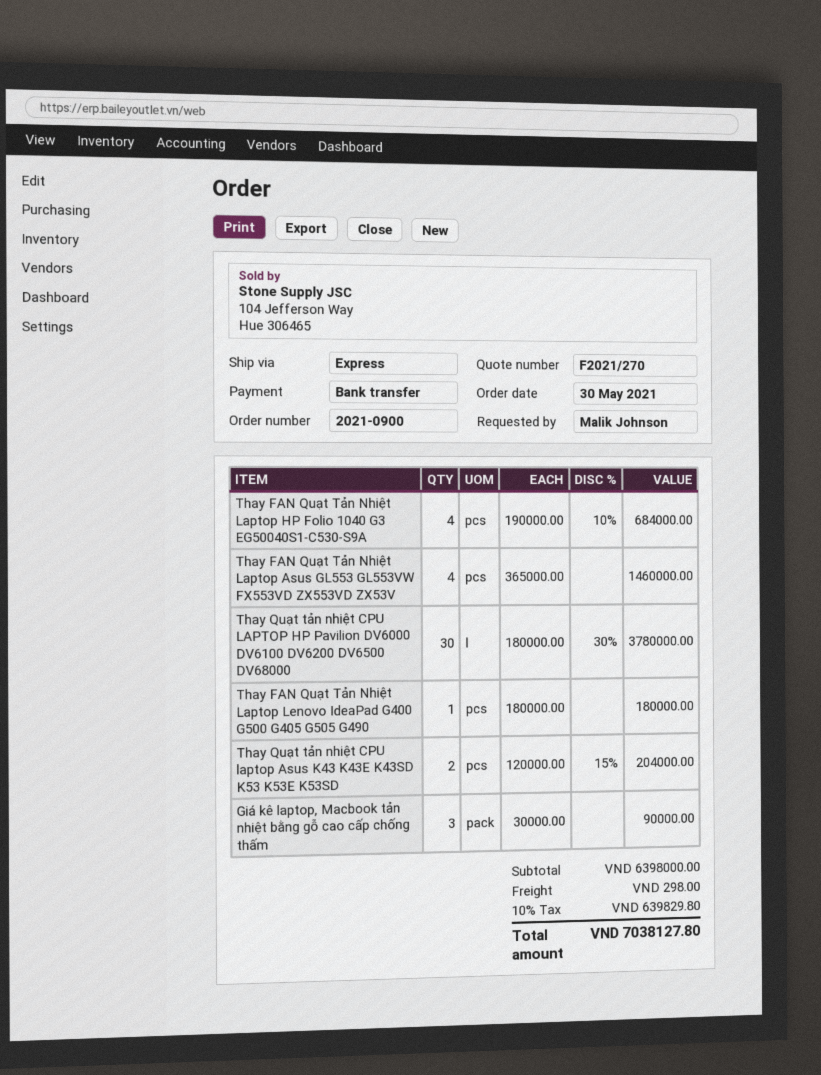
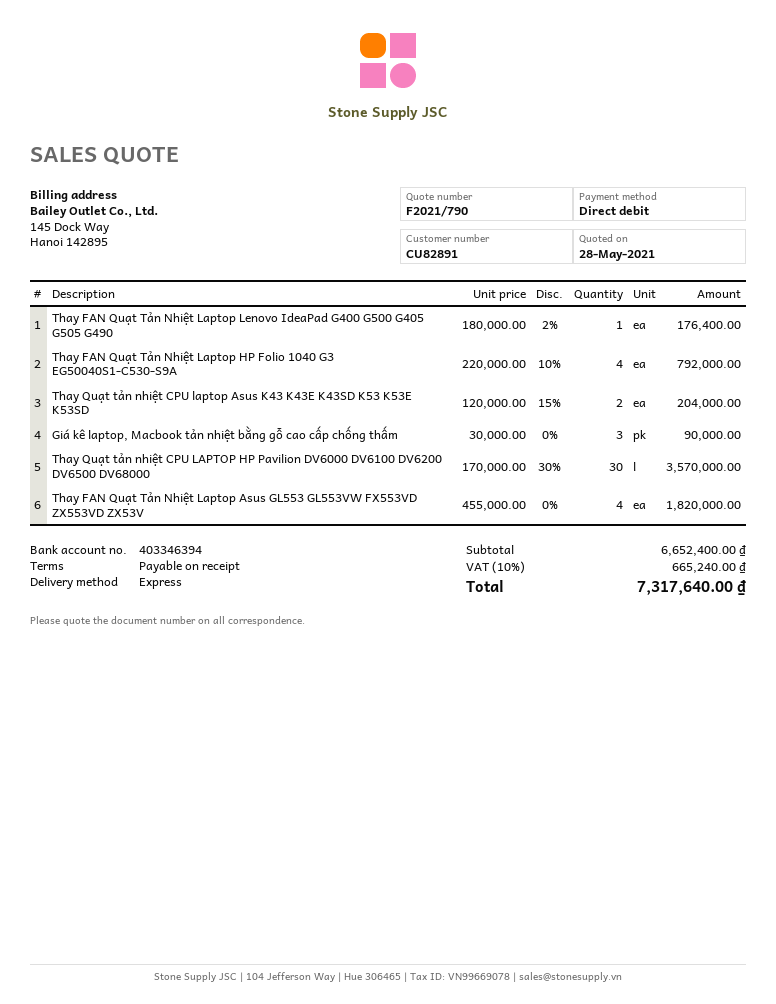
quote number: F2021/270 -> F2021/790
payment method: bank transfer -> direct debit
Thay FAN Quạt Tản Nhiệt Laptop HP Folio 1040 G3 EG50040S1-C530-S9A: 4 x 190000.00 - 10% = 684000.00 -> 4 x 220000.00 - 10% = 792000.00
Thay FAN Quạt Tản Nhiệt Laptop Asus GL553 GL553VW FX553VD ZX553VD ZX53V: 4 x 365000.00 = 1460000.00 -> 4 x 455000.00 = 1820000.00
Thay Quạt tản nhiệt CPU LAPTOP HP Pavilion DV6000 DV6100 DV6200 DV6500 DV68000: 30 x 180000.00 - 30% = 3780000.00 -> 30 x 170000.00 - 30% = 3570000.00
Thay FAN Quạt Tản Nhiệt Laptop Lenovo IdeaPad G400 G500 G405 G505 G490: 1 x 180000.00 = 180000.00 -> 1 x 180000.00 - 2% = 176400.00
subtotal: 6398000.00 -> 6652400.00
shipping: 298.00 -> none
tax: 10% = 639829.80 -> 10% = 665240.00
total: 7038127.80 -> 7317640.00

